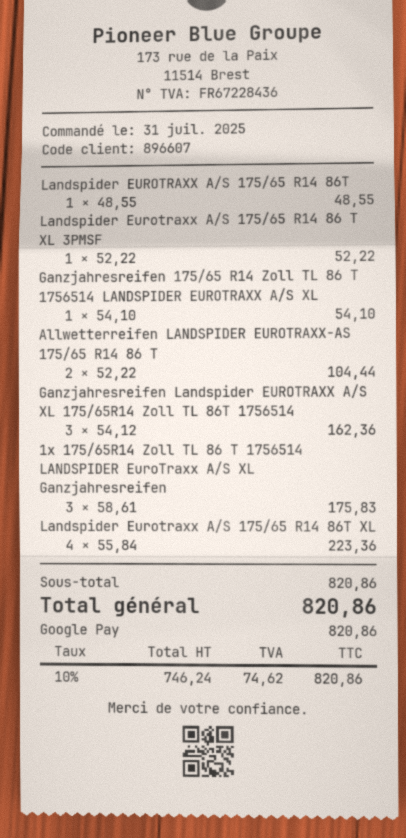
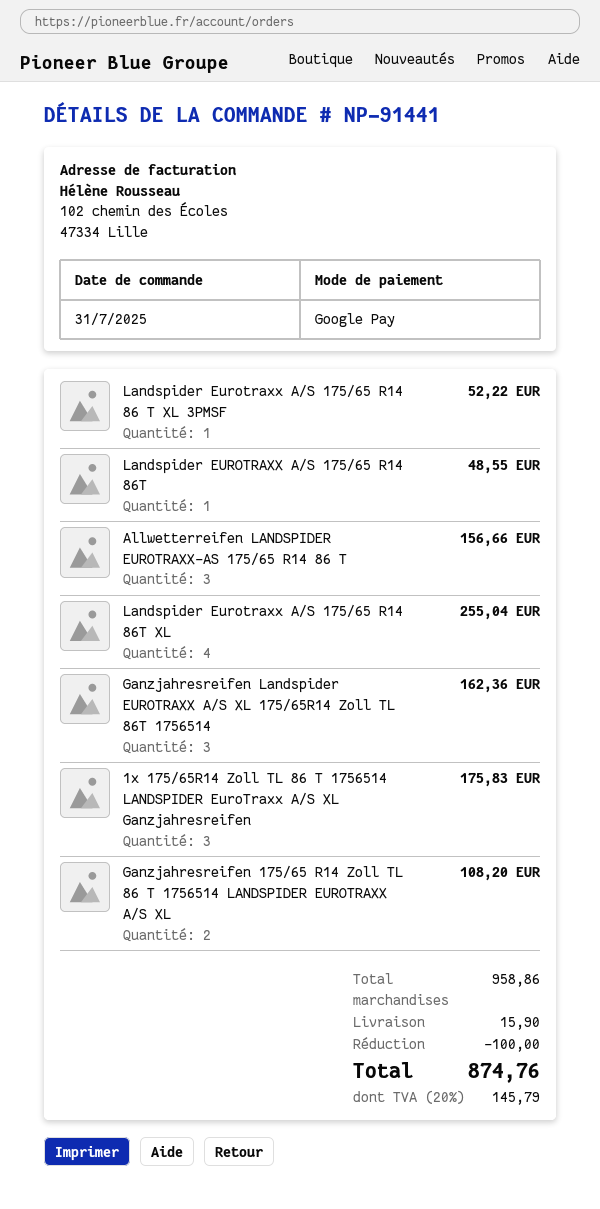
Ganzjahresreifen 175/65 R14 Zoll TL 86 T 1756514 LANDSPIDER EUROTRAXX A/S XL: 1 for 54.10 -> 2 for 108.20
Allwetterreifen LANDSPIDER EUROTRAXX-AS 175/65 R14 86 T: 2 for 104.44 -> 3 for 156.66
Landspider Eurotraxx A/S 175/65 R14 86T XL: 4 for 223.36 -> 4 for 255.04
subtotal: 820.86 -> 958.86
discount: none -> 100.00
shipping: none -> 15.90
tax: 10% = 74.62 -> 20% = 145.79
total: 820.86 -> 874.76

